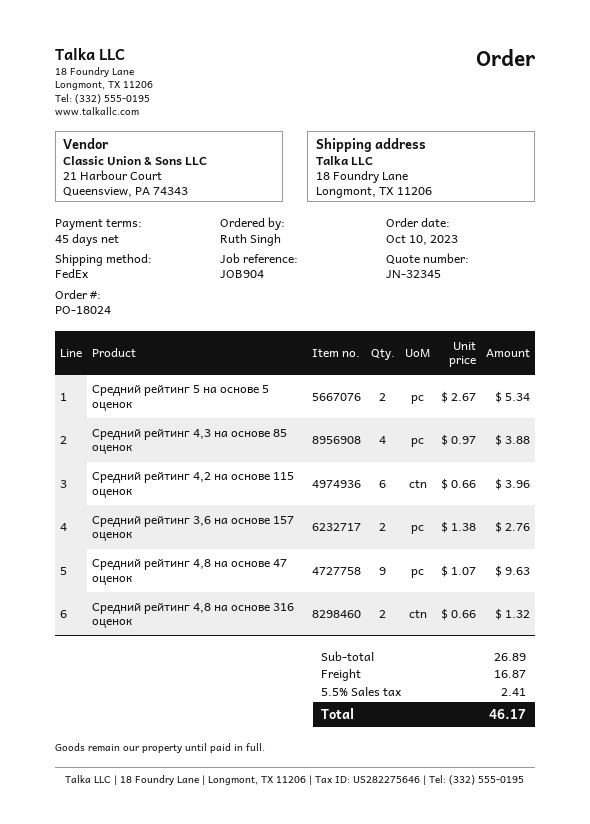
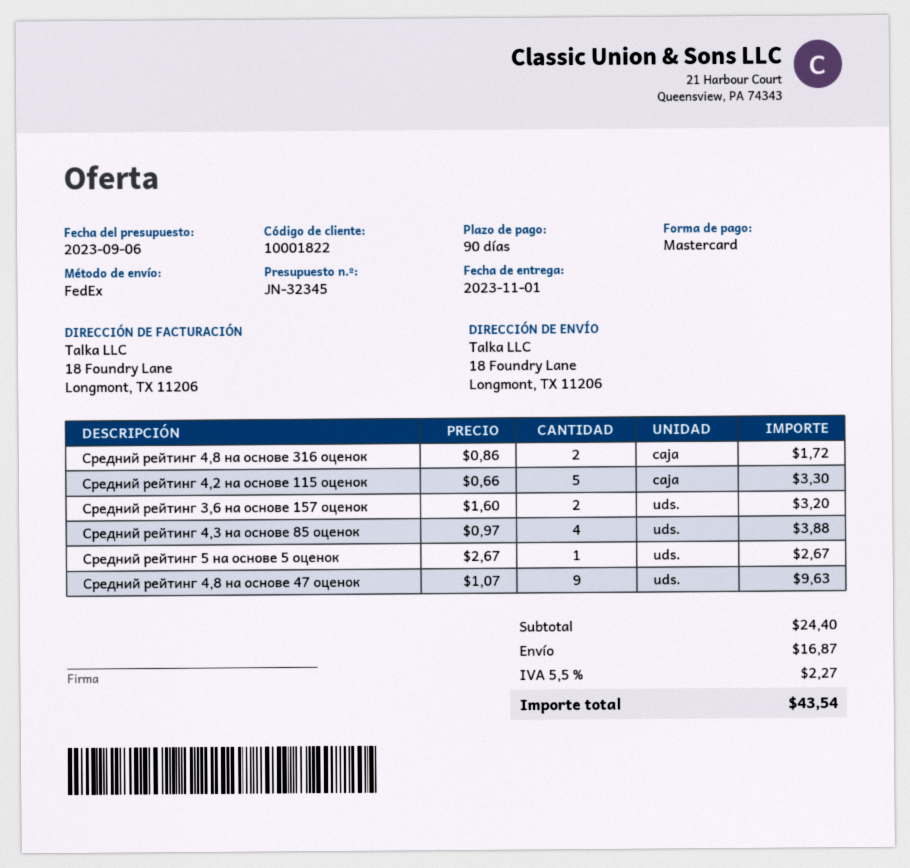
payment terms: 45 days -> 90 days
Средний рейтинг 5 на основе 5 оценок: 2 x 2.67 = 5.34 -> 1 x 2.67 = 2.67
Средний рейтинг 4,2 на основе 115 оценок: 6 x 0.66 = 3.96 -> 5 x 0.66 = 3.30
Средний рейтинг 3,6 на основе 157 оценок: 2 x 1.38 = 2.76 -> 2 x 1.60 = 3.20
Средний рейтинг 4,8 на основе 316 оценок: 2 x 0.66 = 1.32 -> 2 x 0.86 = 1.72
subtotal: 26.89 -> 24.40
tax: 5.5% = 2.41 -> 5.5% = 2.27
total: 46.17 -> 43.54

